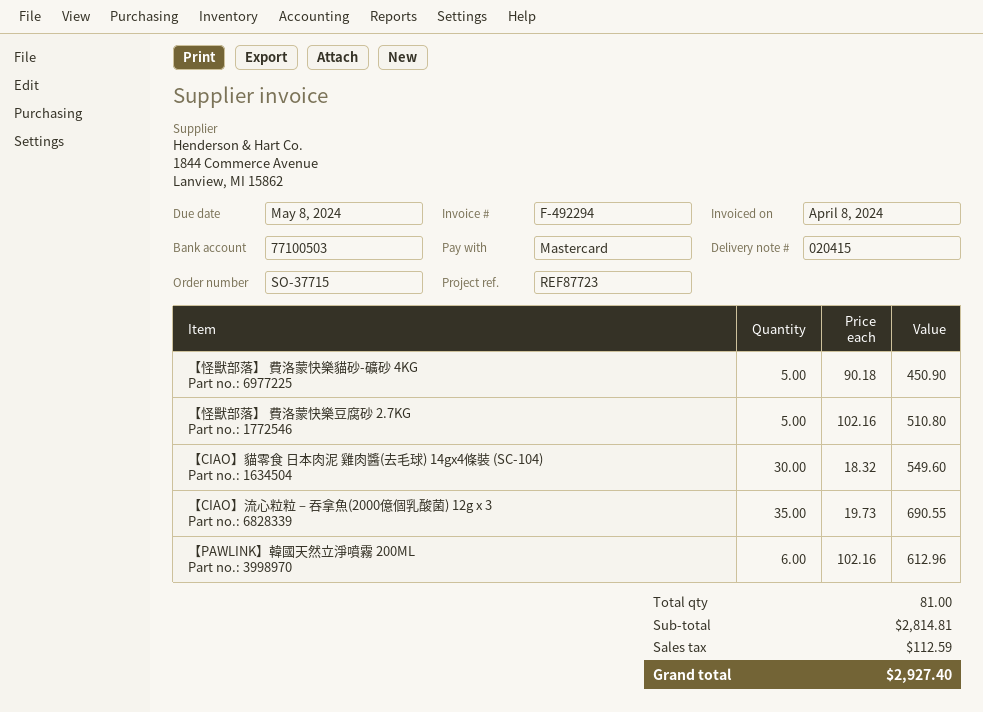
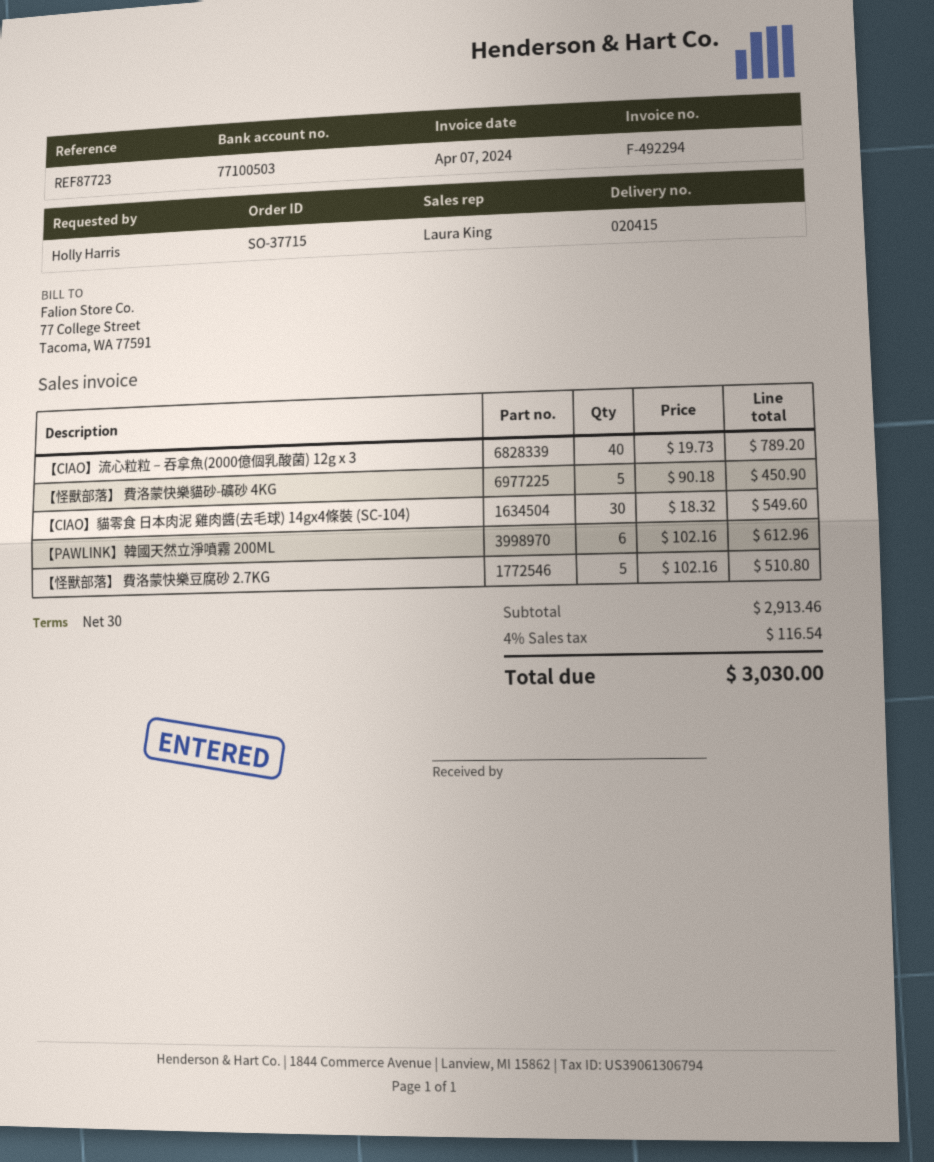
invoice date: 2024-04-08 -> 2024-04-07
【CIAO】流心粒粒 – 吞拿魚(2000億個乳酸菌) 12g x 3: 35 x 19.73 = 690.55 -> 40 x 19.73 = 789.20
subtotal: 2814.81 -> 2913.46
tax: 112.59 -> 116.54
total: 2927.40 -> 3030.00

